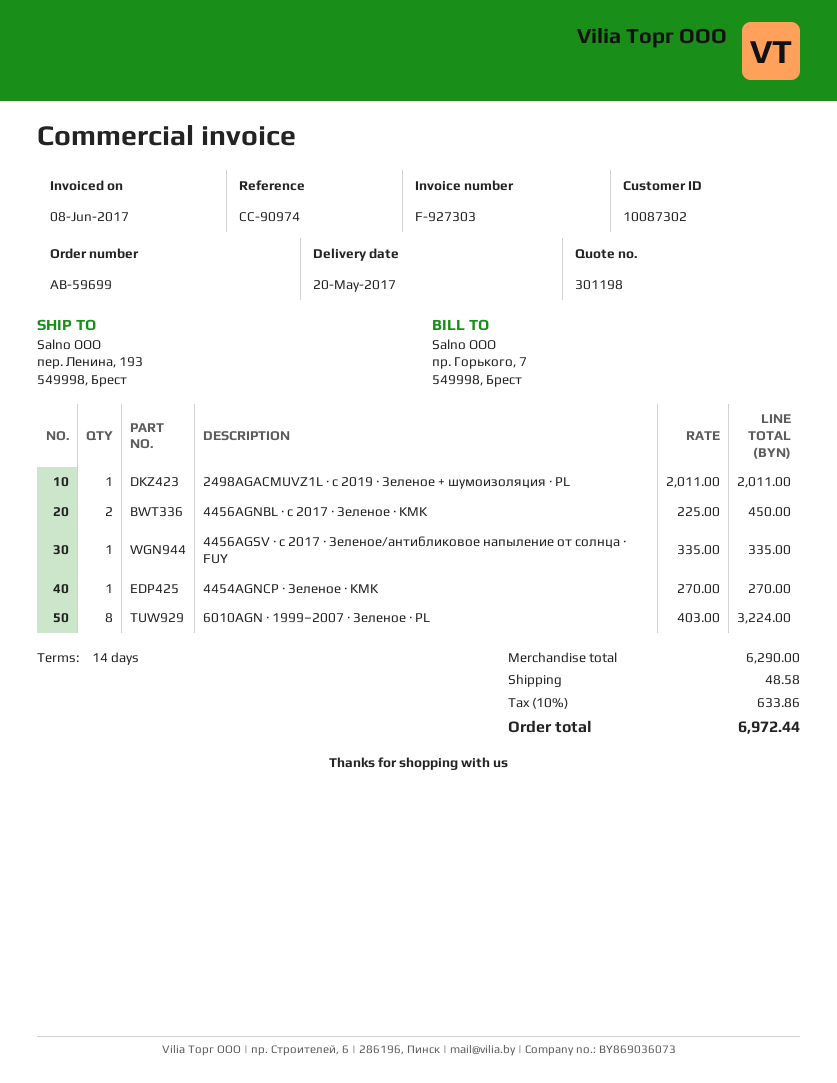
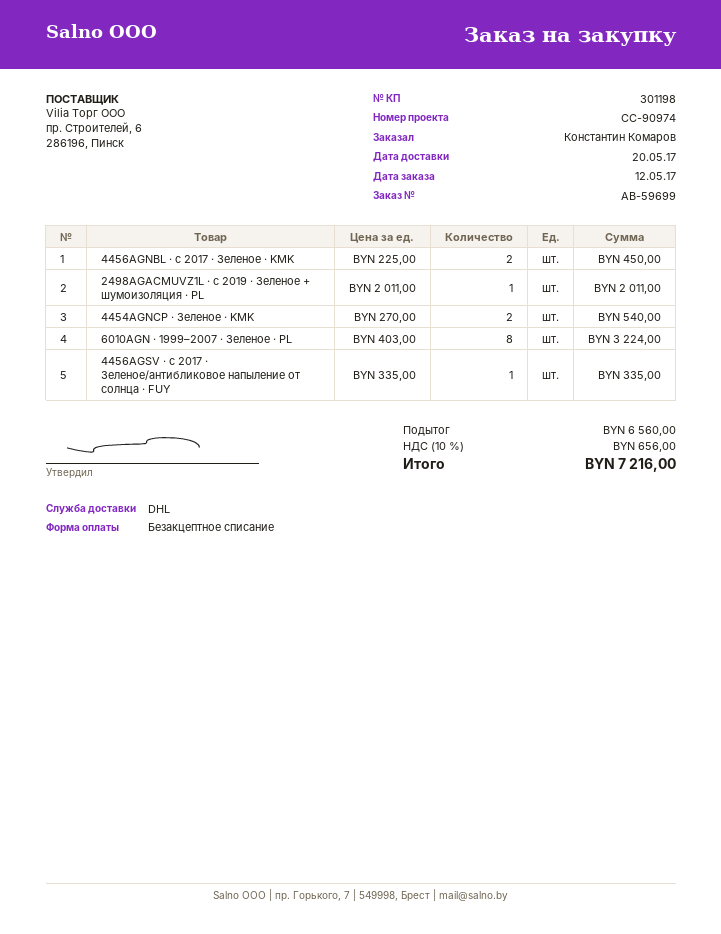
4454AGNCP · Зеленое · KMK: 1 x 270.00 = 270.00 -> 2 x 270.00 = 540.00
subtotal: 6290.00 -> 6560.00
shipping: 48.58 -> none
tax: 10% = 633.86 -> 10% = 656.00
total: 6972.44 -> 7216.00

